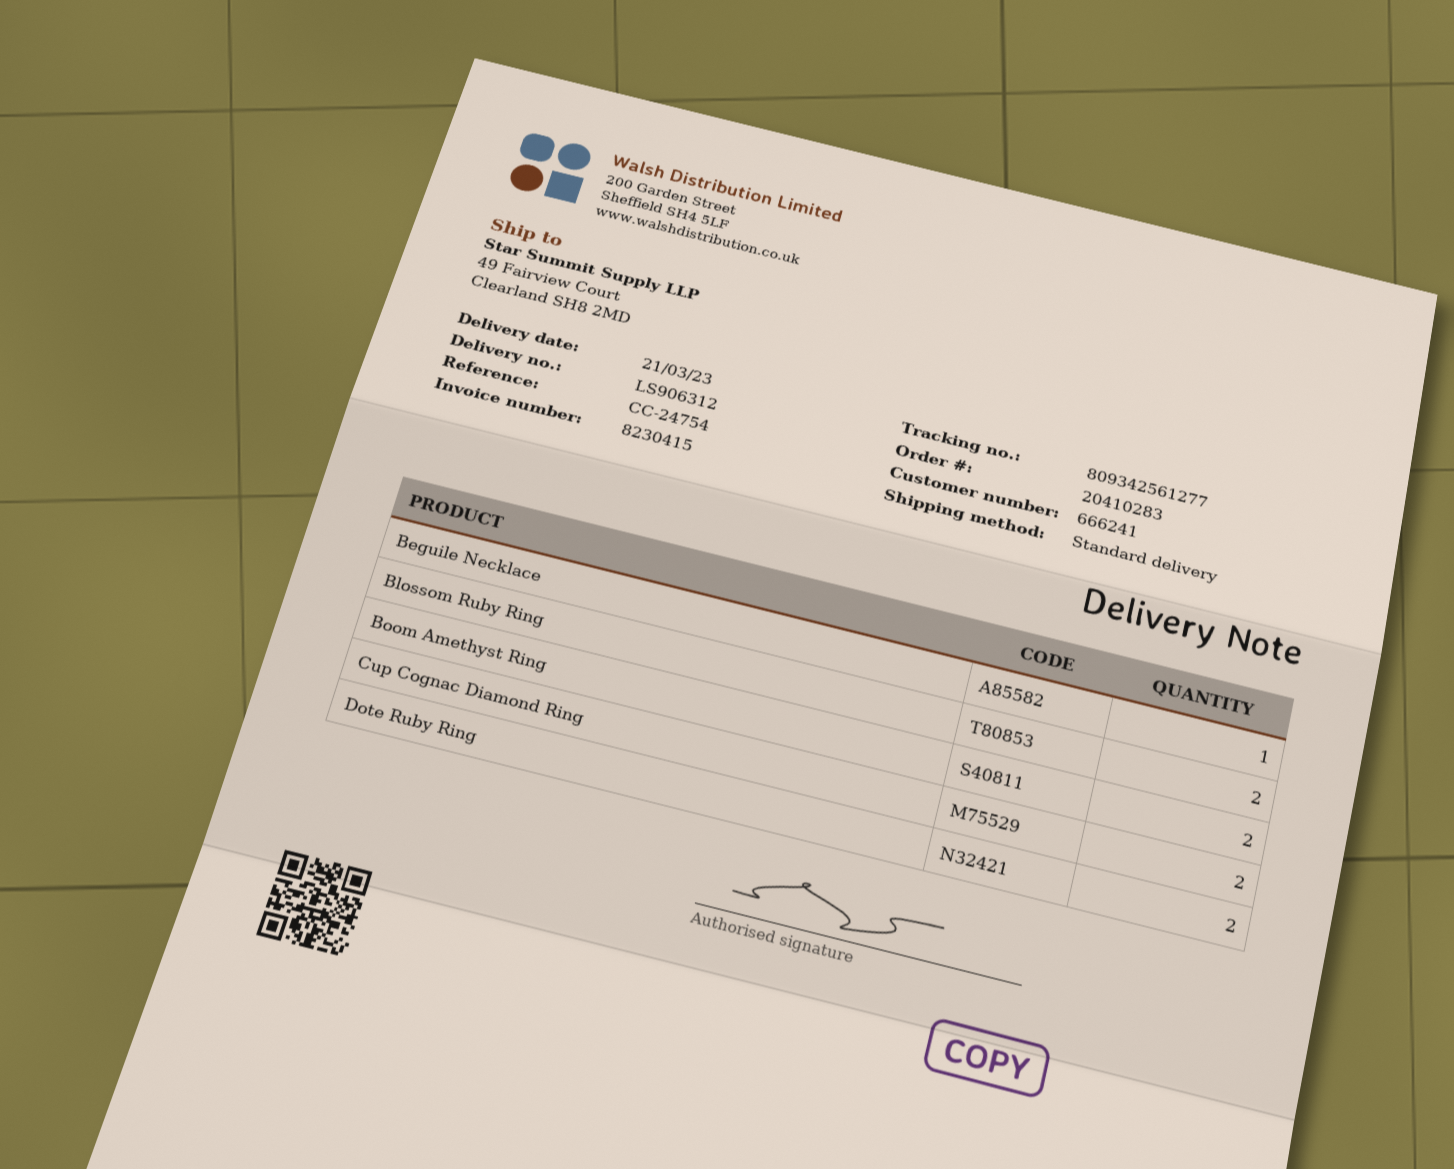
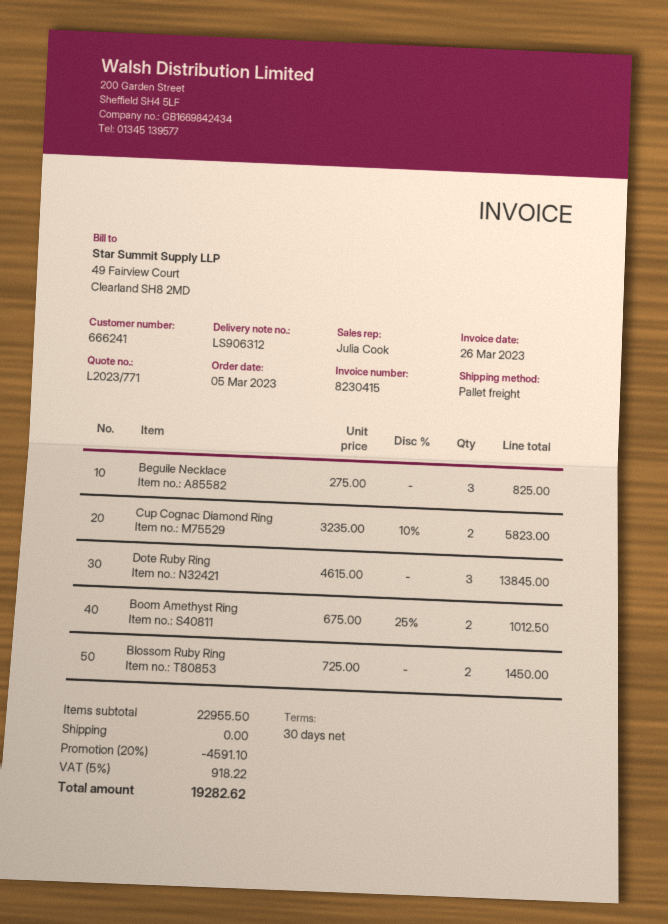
shipping method: standard -> pallet freight
Beguile Necklace: 1 -> 3
Dote Ruby Ring: 2 -> 3

